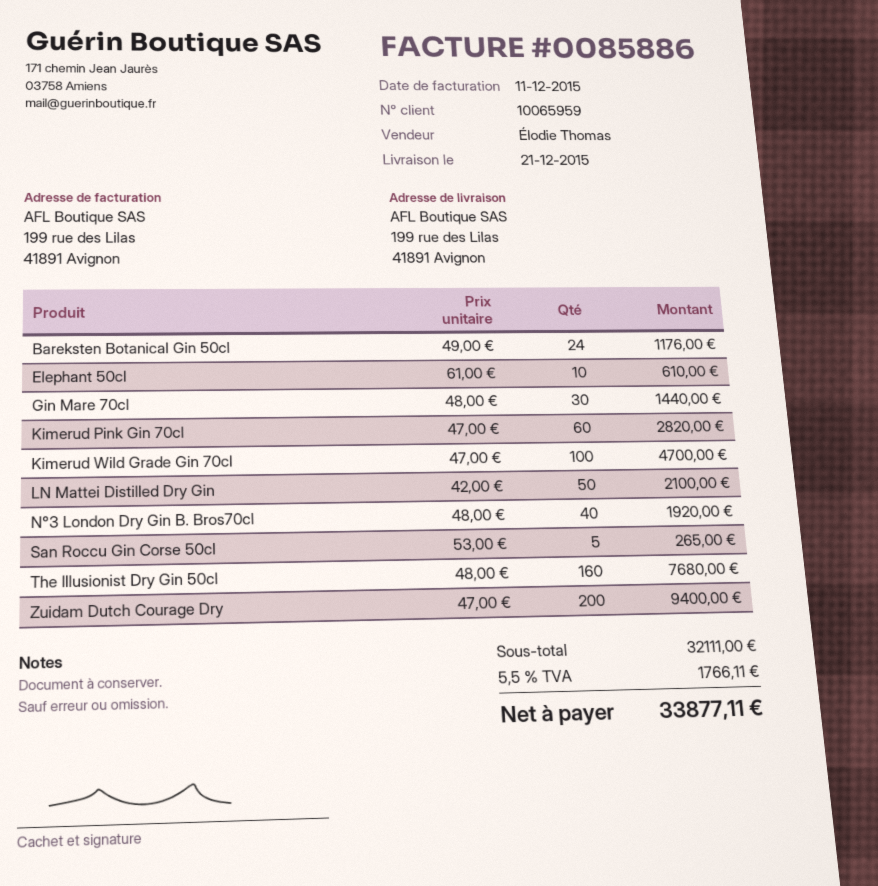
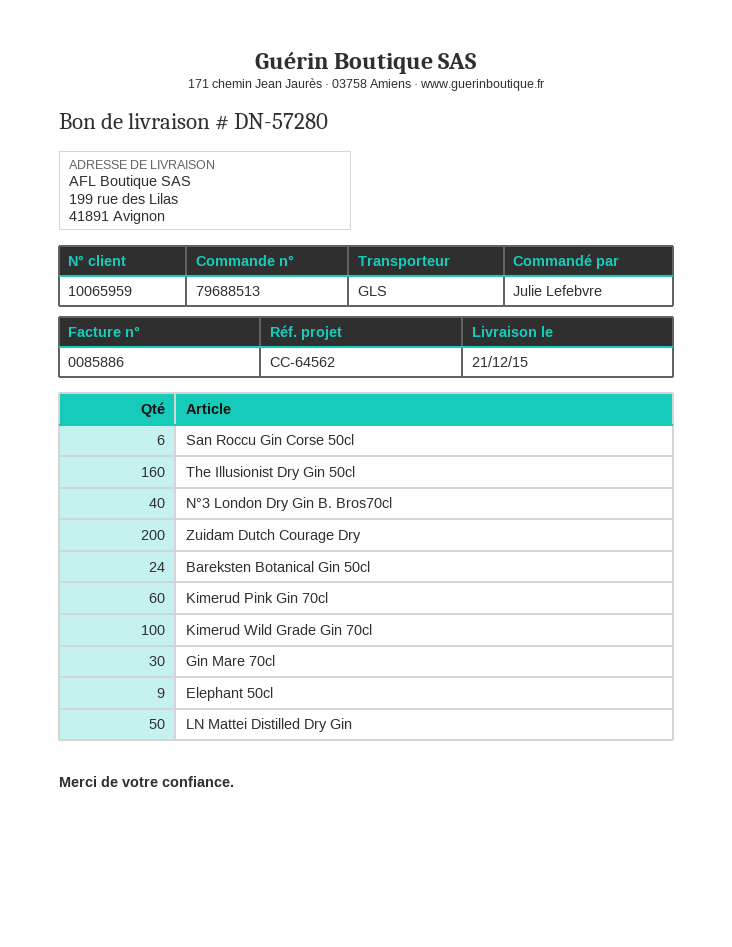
Elephant 50cl: 10 -> 9
San Roccu Gin Corse 50cl: 5 -> 6

